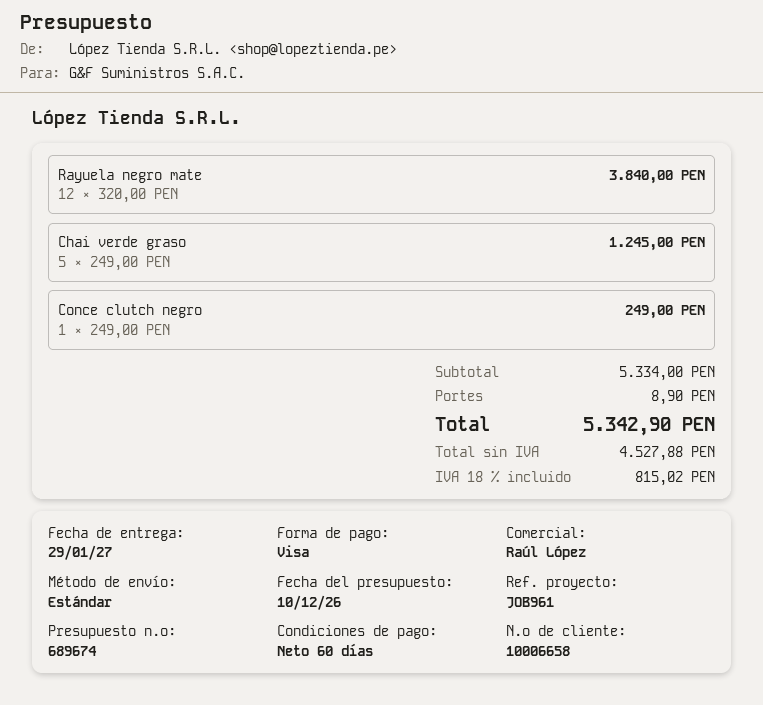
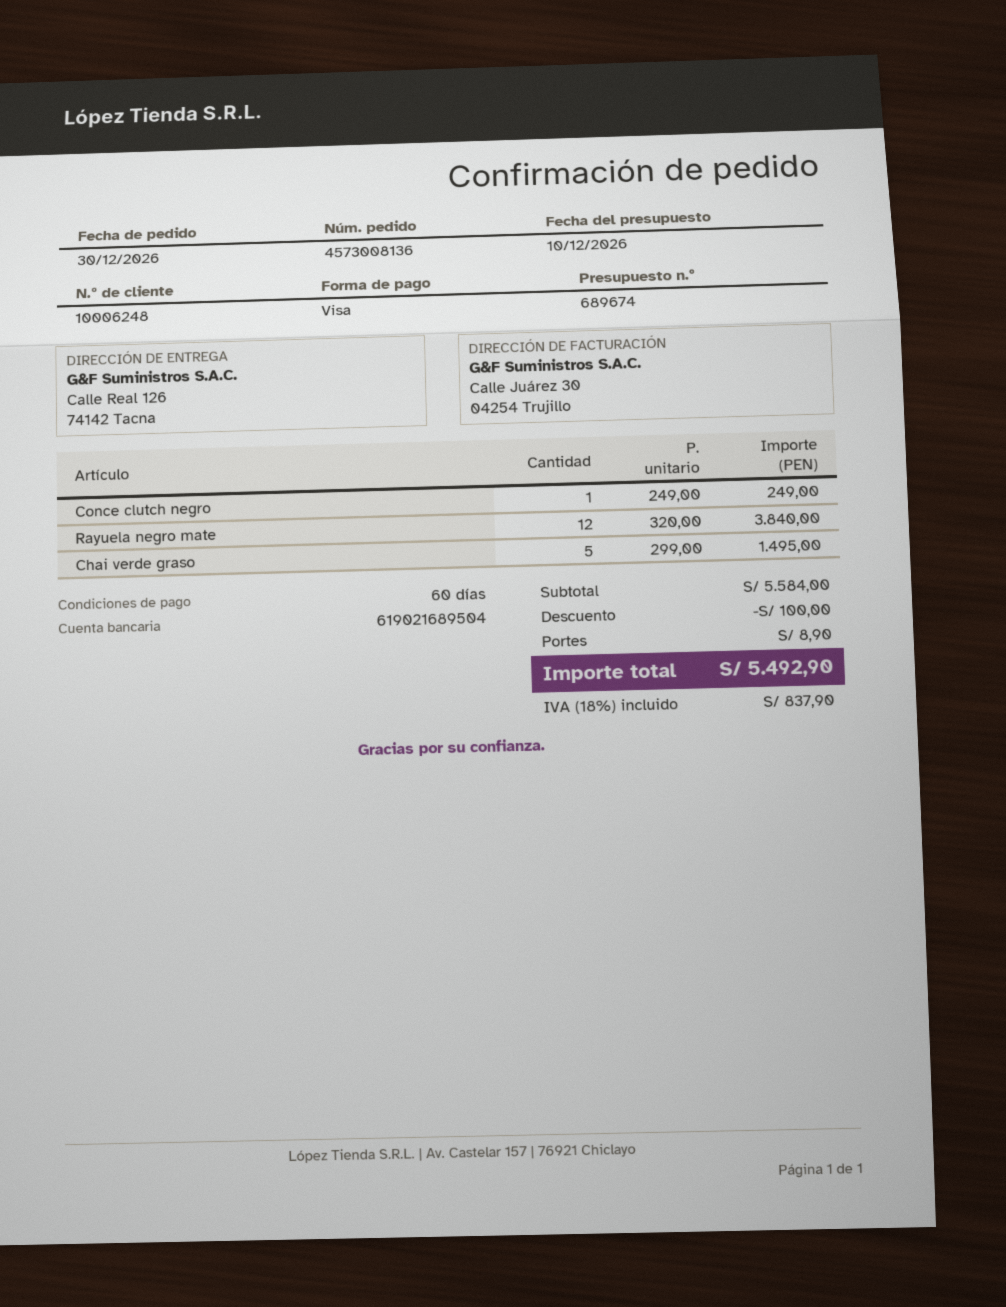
customer number: 10006658 -> 10006248
Chai verde graso: 5 x 249.00 = 1245.00 -> 5 x 299.00 = 1495.00
subtotal: 5334.00 -> 5584.00
discount: none -> 100.00
tax: 18% = 815.02 -> 18% = 837.90
total: 5342.90 -> 5492.90

